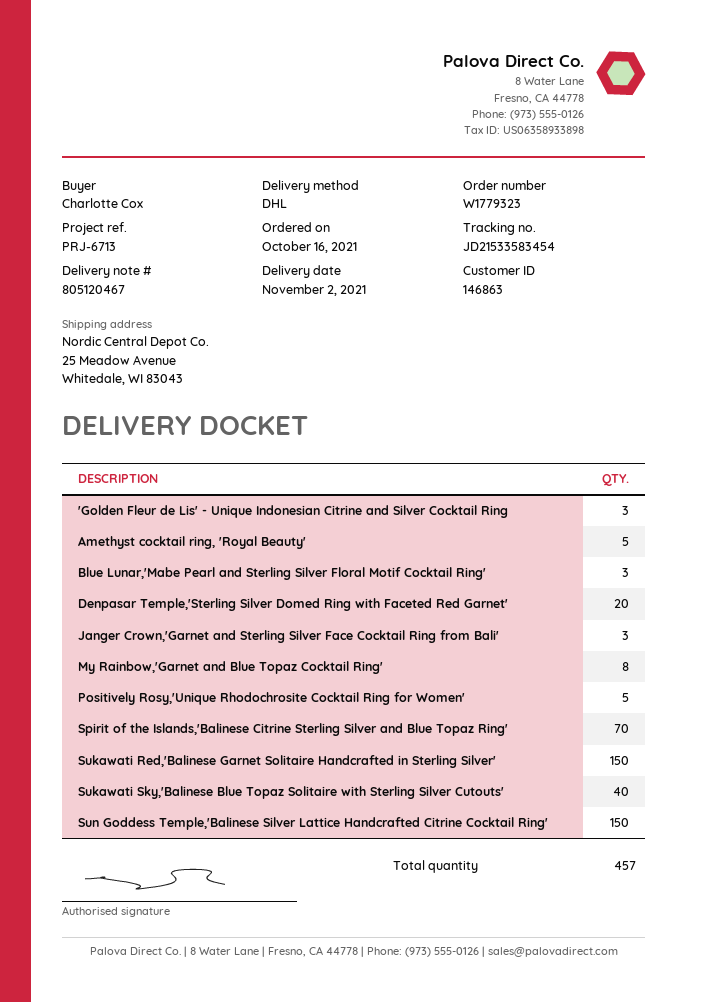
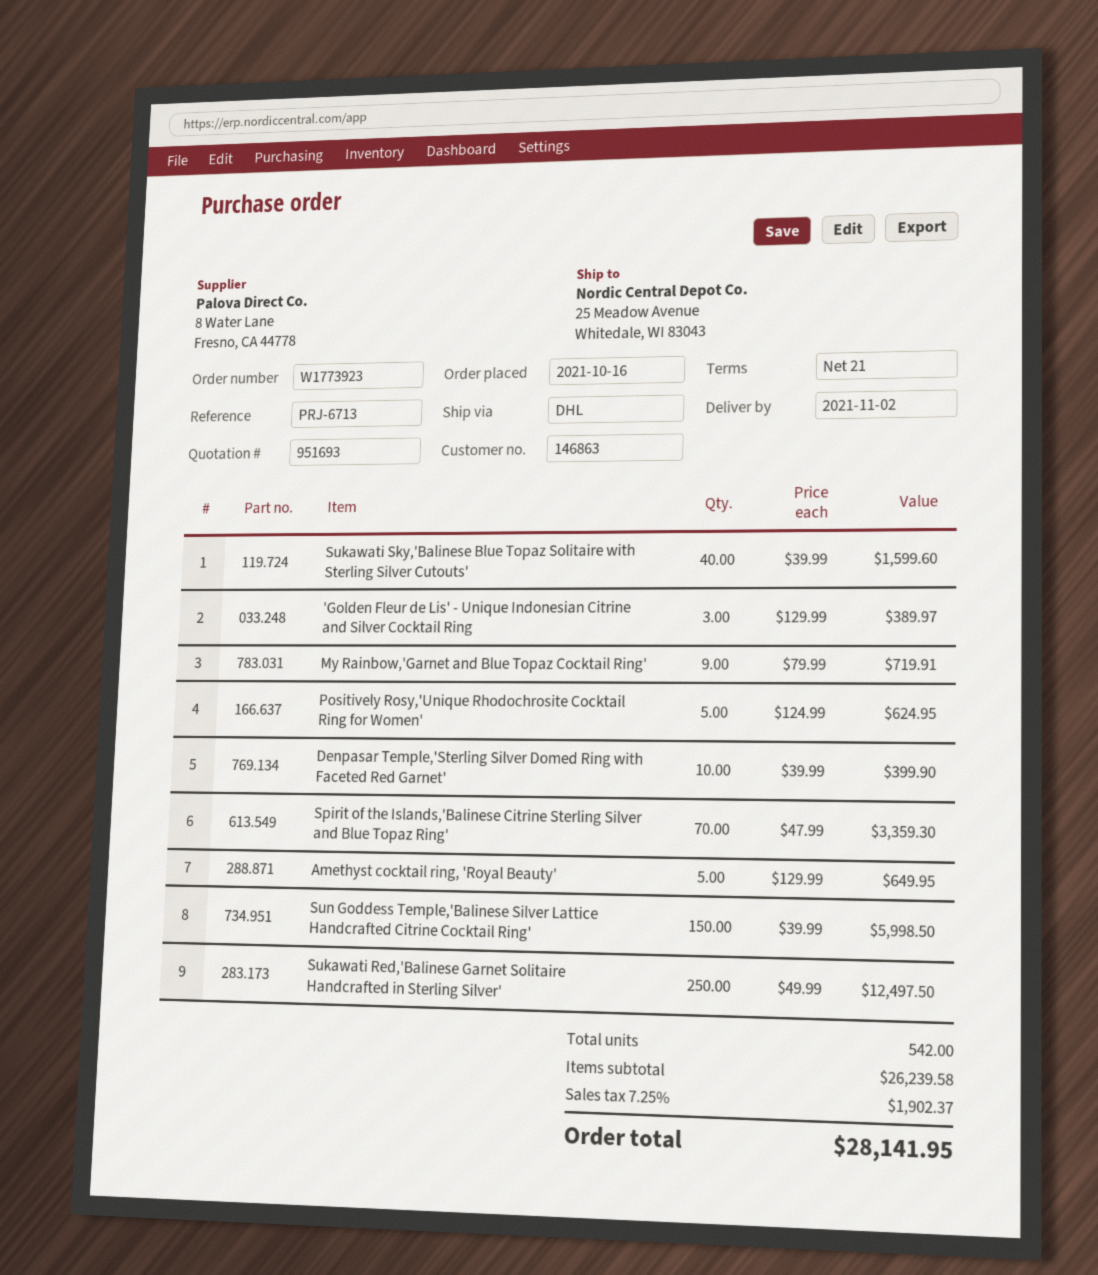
order number: W1779323 -> W1773923
Blue Lunar,'Mabe Pearl and Sterling Silver Floral Motif Cocktail Ring': 3 -> none
Denpasar Temple,'Sterling Silver Domed Ring with Faceted Red Garnet': 20 -> 10
Janger Crown,'Garnet and Sterling Silver Face Cocktail Ring from Bali': 3 -> none
My Rainbow,'Garnet and Blue Topaz Cocktail Ring': 8 -> 9
Sukawati Red,'Balinese Garnet Solitaire Handcrafted in Sterling Silver': 150 -> 250
total quantity: 457 -> 542

